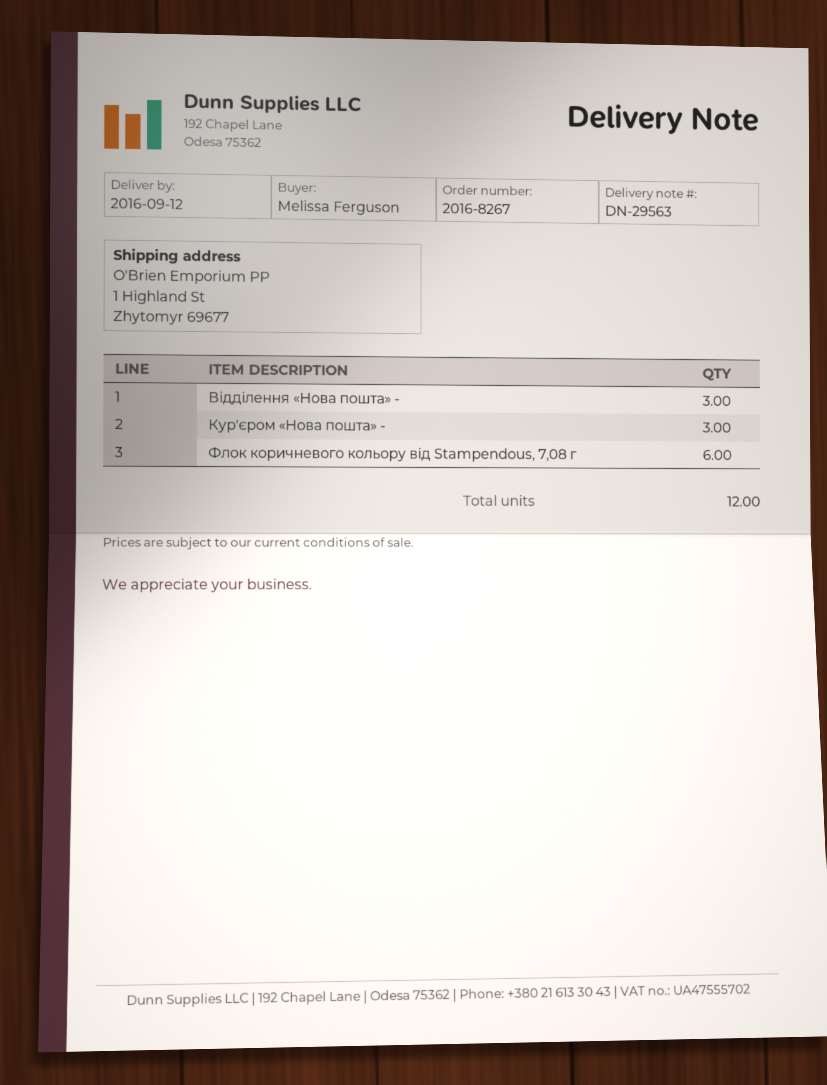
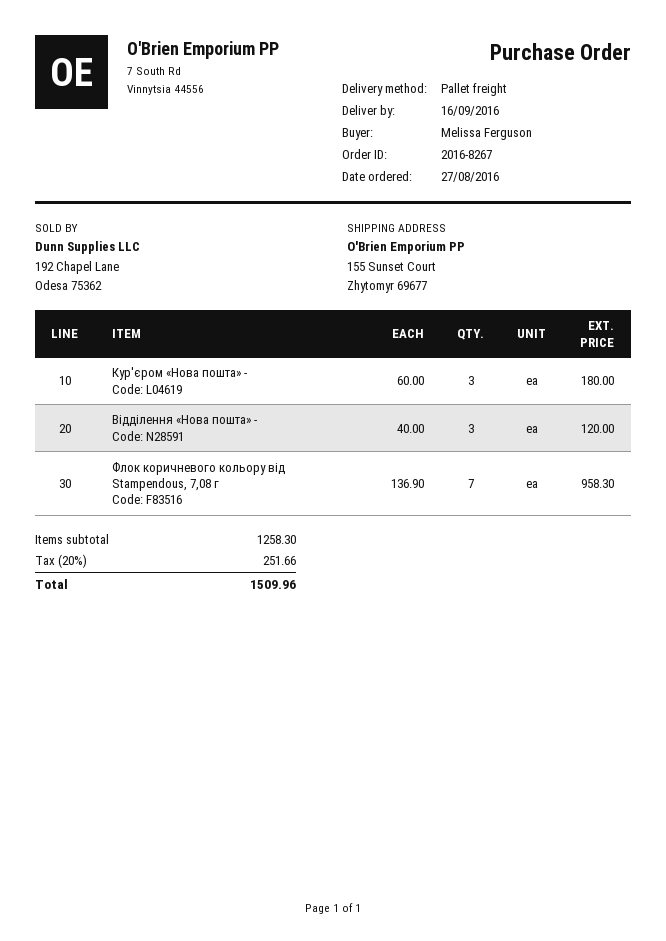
delivery date: 2016-09-12 -> 2016-09-16
ship to: 1 Highland St, Zhytomyr 69677 -> 155 Sunset Court, Zhytomyr 69677
Флок коричневого кольору від Stampendous, 7,08 г: 6 -> 7

